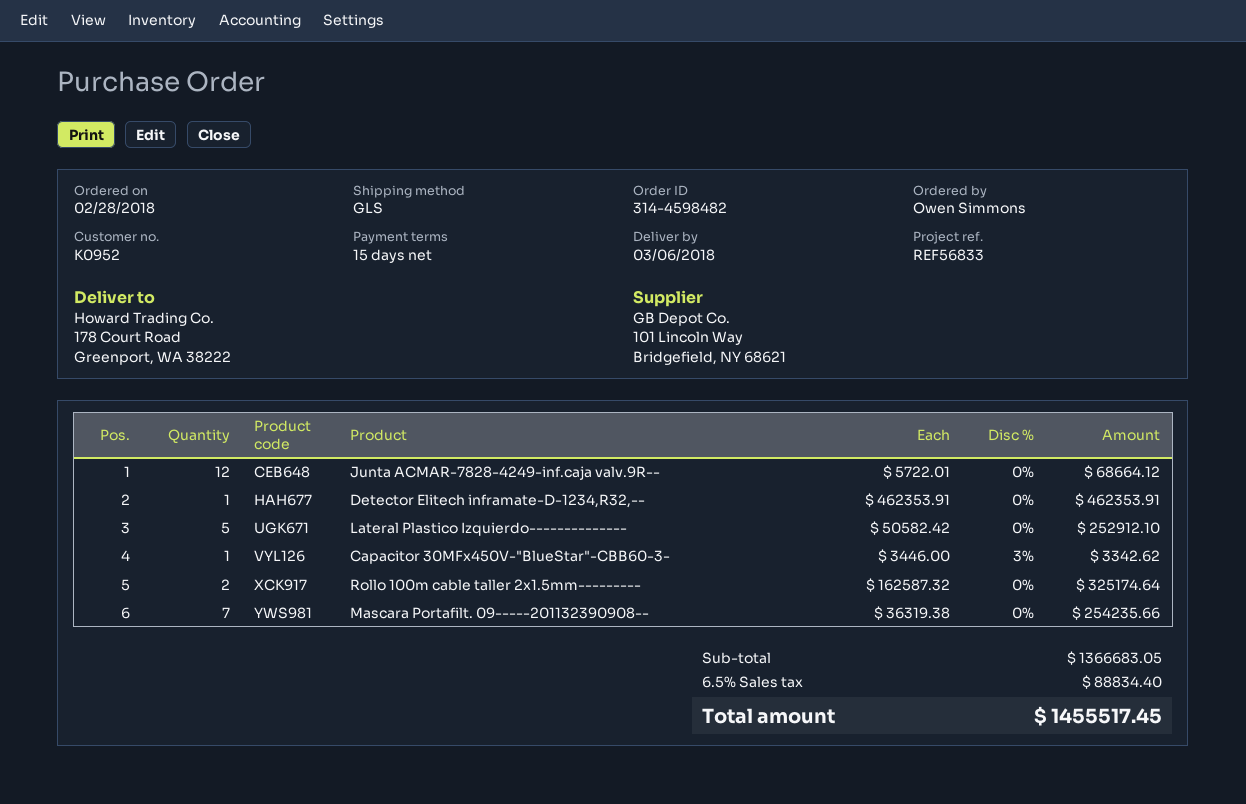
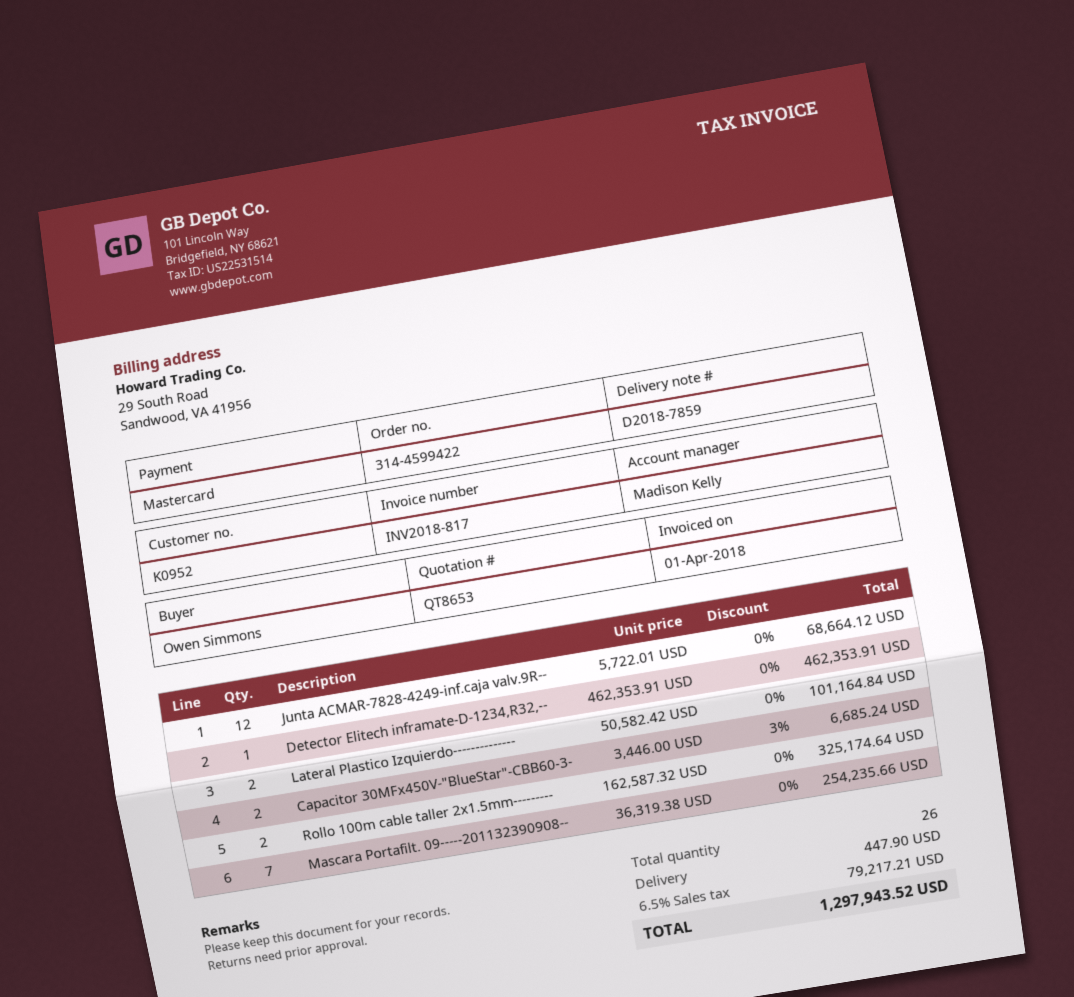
order number: 314-4598482 -> 314-4599422
Lateral Plastico Izquierdo--------------: 5 x 50582.42 = 252912.10 -> 2 x 50582.42 = 101164.84
Capacitor 30MFx450V-"BlueStar"-CBB60-3-: 1 x 3446.00 - 3% = 3342.62 -> 2 x 3446.00 - 3% = 6685.24
shipping: none -> 447.90
tax: 6.5% = 88834.40 -> 6.5% = 79217.21
total: 1455517.45 -> 1297943.52

